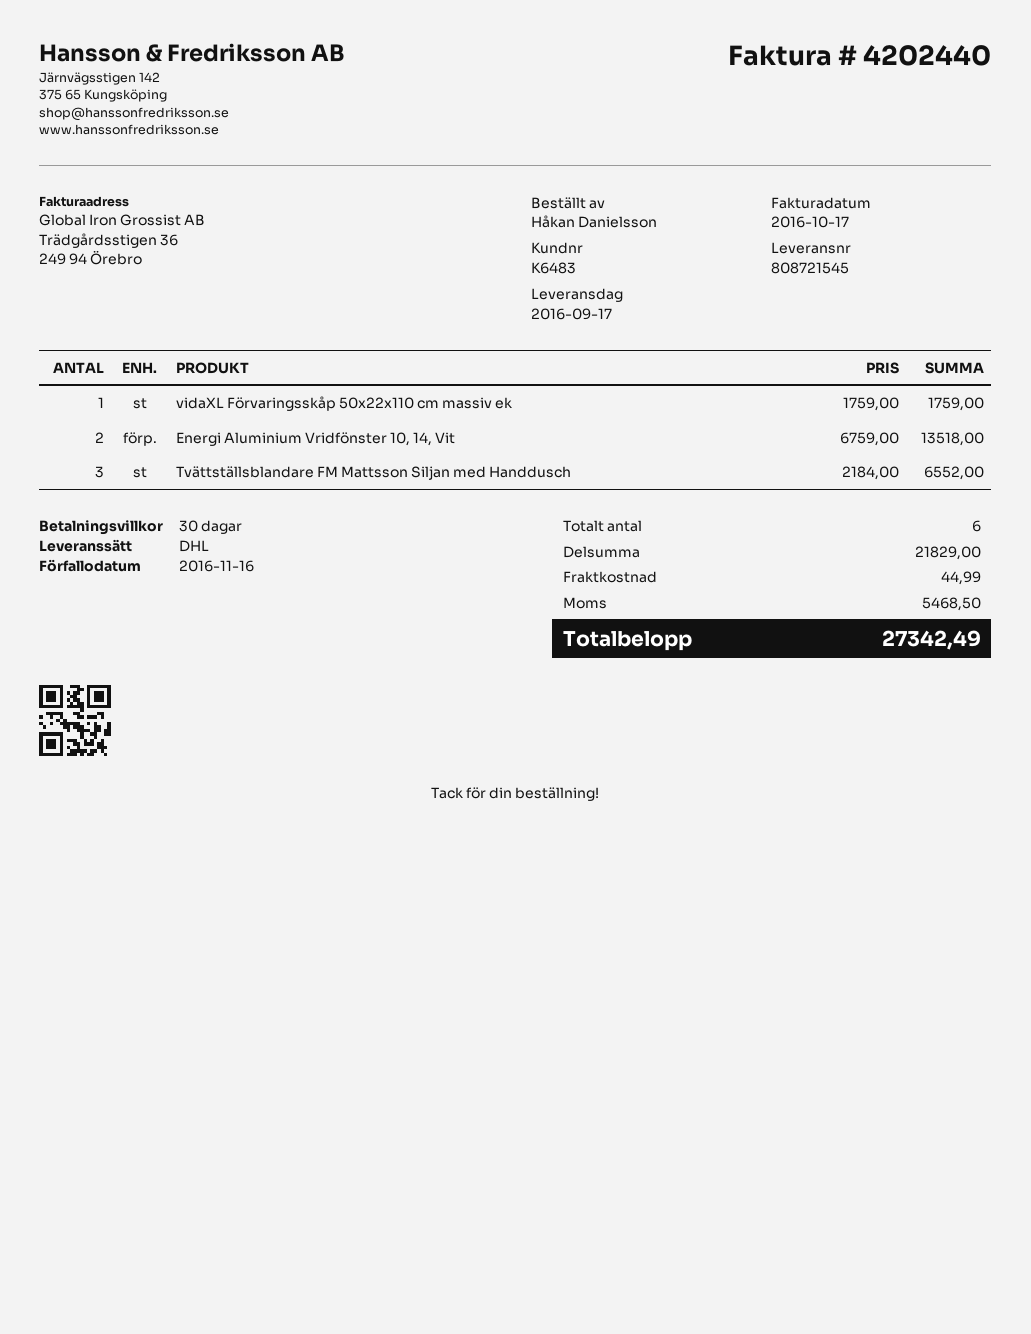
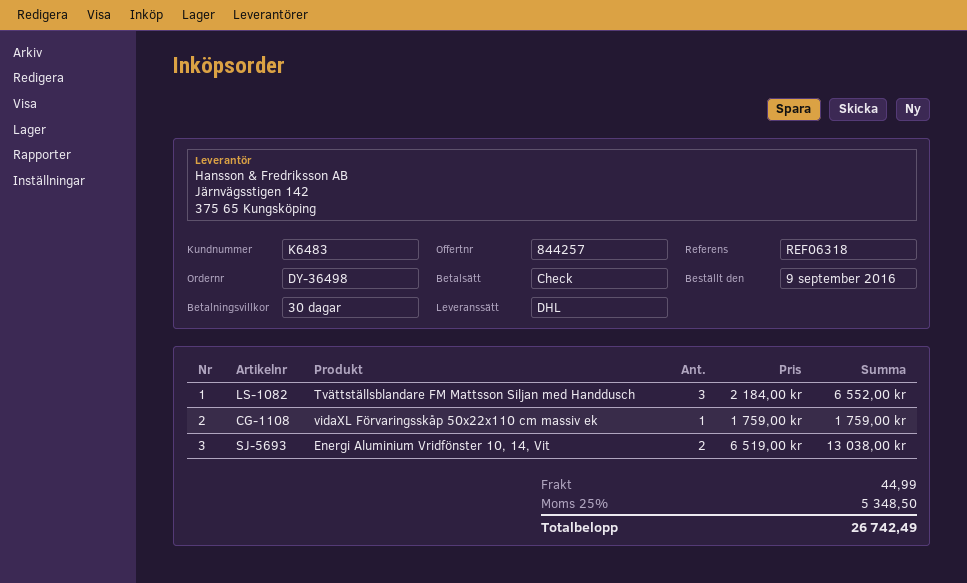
Energi Aluminium Vridfönster 10, 14, Vit: 2 x 6759.00 = 13518.00 -> 2 x 6519.00 = 13038.00
tax: 5468.50 -> 5348.50
total: 27342.49 -> 26742.49

